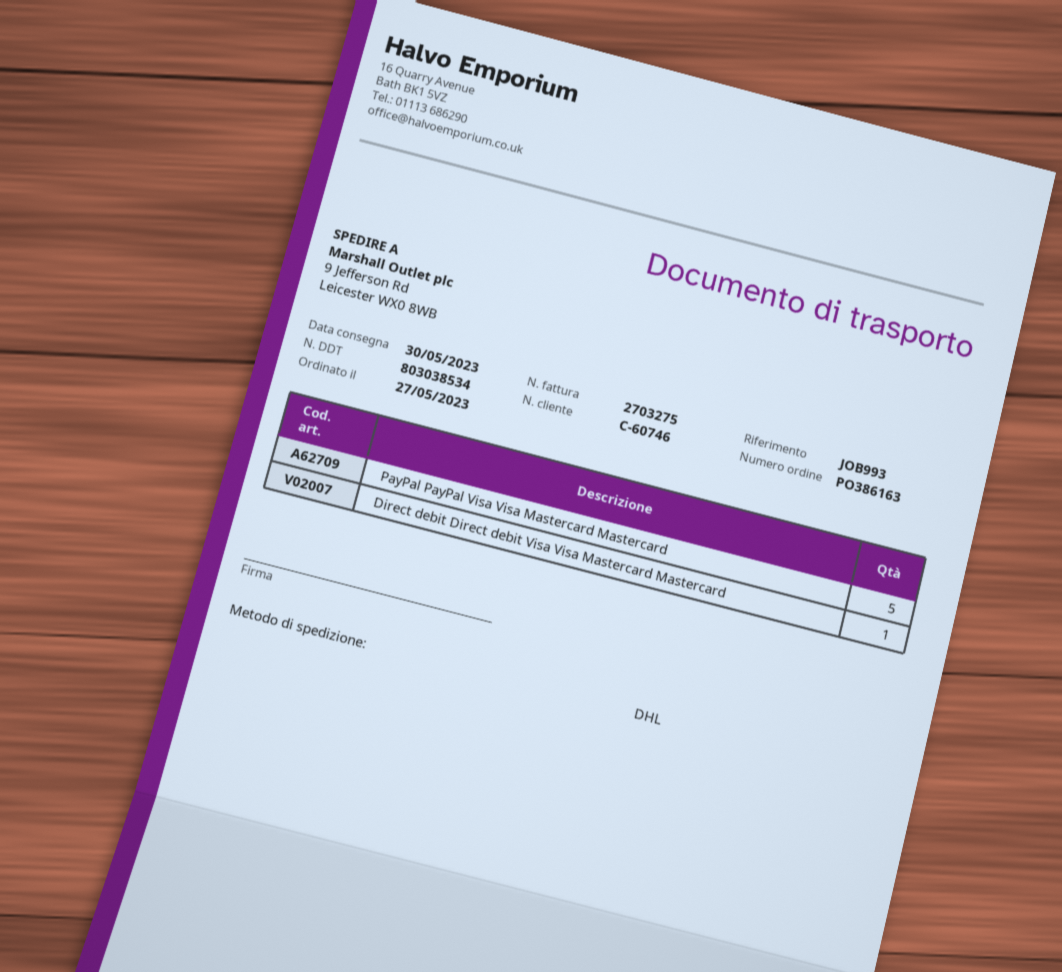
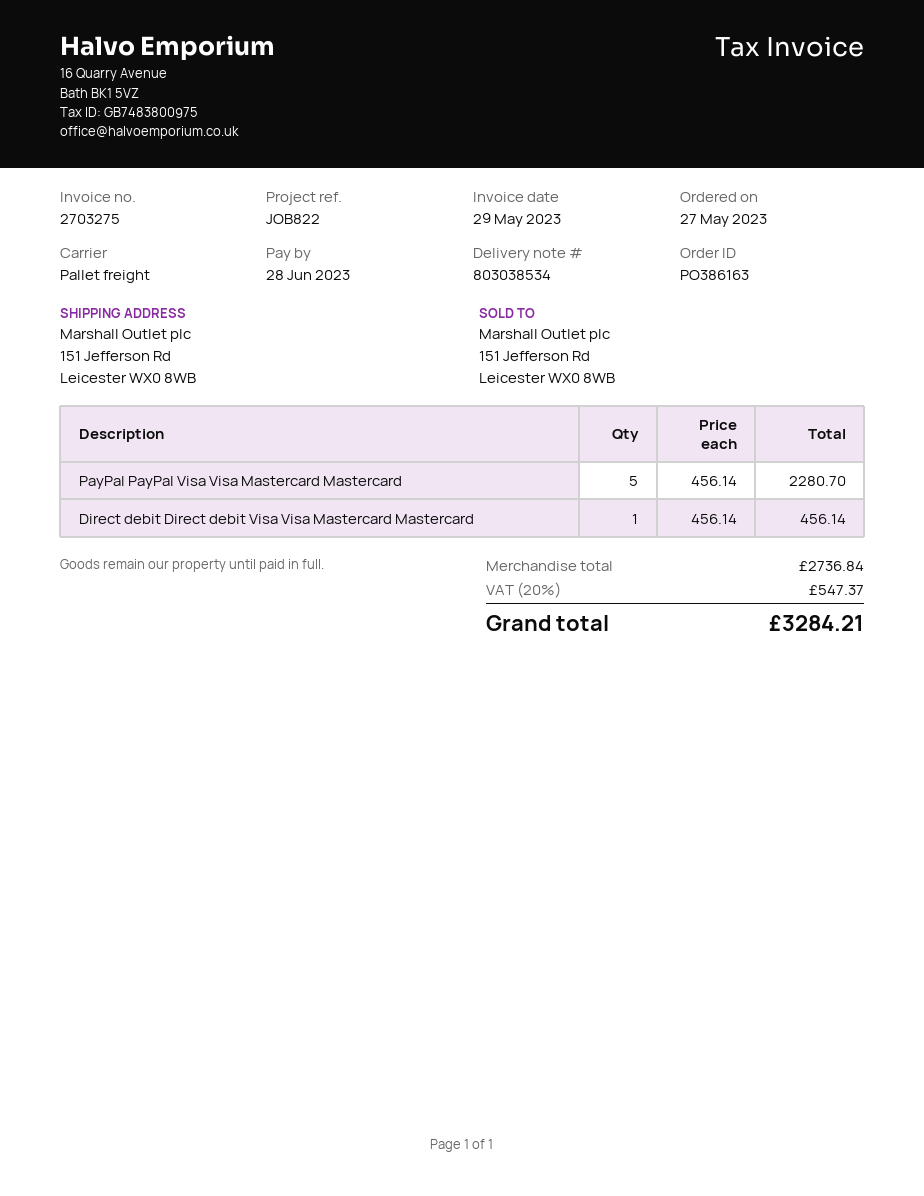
reference: JOB993 -> JOB822
shipping method: DHL -> pallet freight
ship to: 9 Jefferson Rd, Leicester WX0 8WB -> 151 Jefferson Rd, Leicester WX0 8WB

